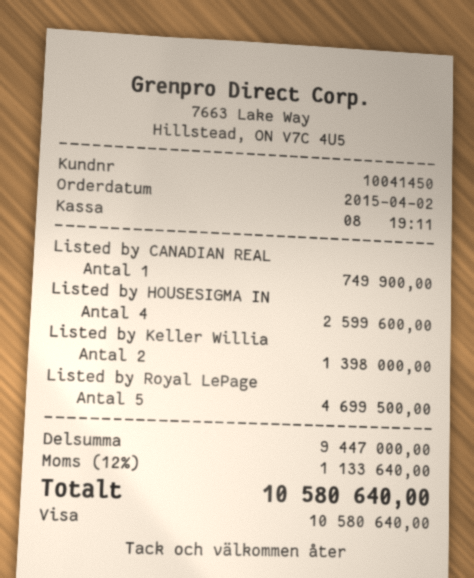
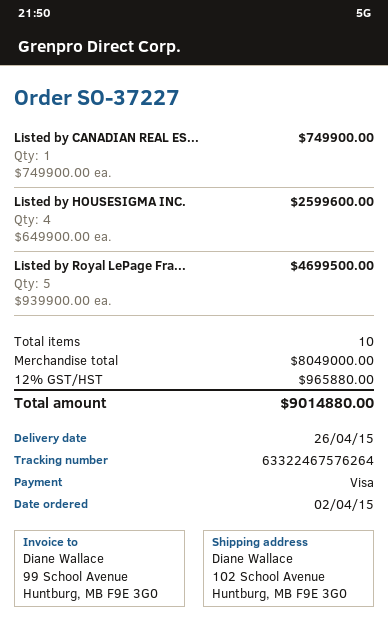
Listed by Keller Willia: 2 for 1398000.00 -> none
subtotal: 9447000.00 -> 8049000.00
tax: 12% = 1133640.00 -> 12% = 965880.00
total: 10580640.00 -> 9014880.00

